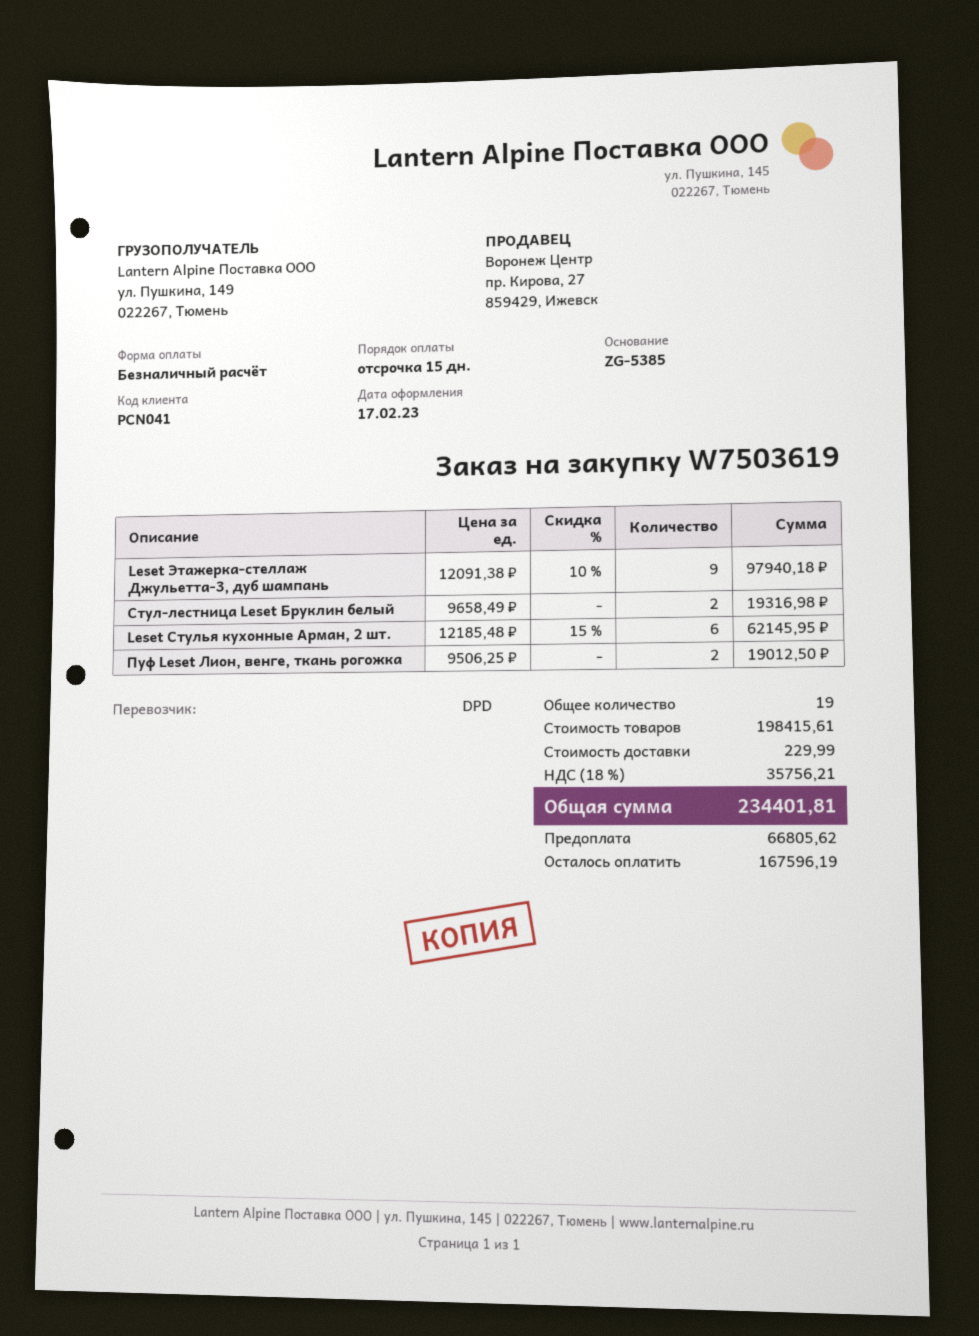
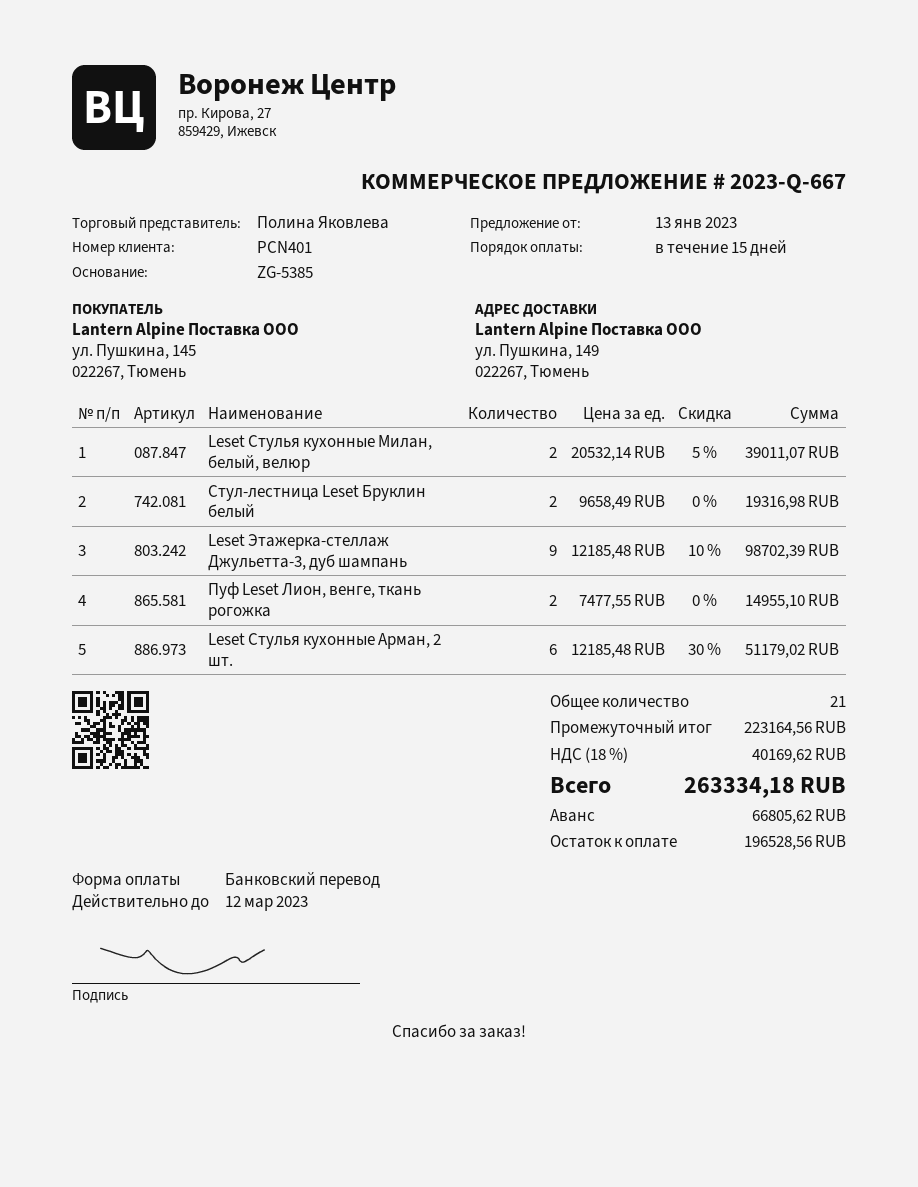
customer number: PCN041 -> PCN401
Leset Этажерка-стеллаж Джульетта-3, дуб шампань: 9 x 12091.38 - 10% = 97940.18 -> 9 x 12185.48 - 10% = 98702.39
Leset Стулья кухонные Арман, 2 шт.: 6 x 12185.48 - 15% = 62145.95 -> 6 x 12185.48 - 30% = 51179.02
Пуф Leset Лион, венге, ткань рогожка: 2 x 9506.25 = 19012.50 -> 2 x 7477.55 = 14955.10
Leset Стулья кухонные Милан, белый, велюр: none -> 2 x 20532.14 - 5% = 39011.07
total quantity: 19 -> 21
subtotal: 198415.61 -> 223164.56
shipping: 229.99 -> none
tax: 18% = 35756.21 -> 18% = 40169.62
total: 234401.81 -> 263334.18
balance: 167596.19 -> 196528.56

